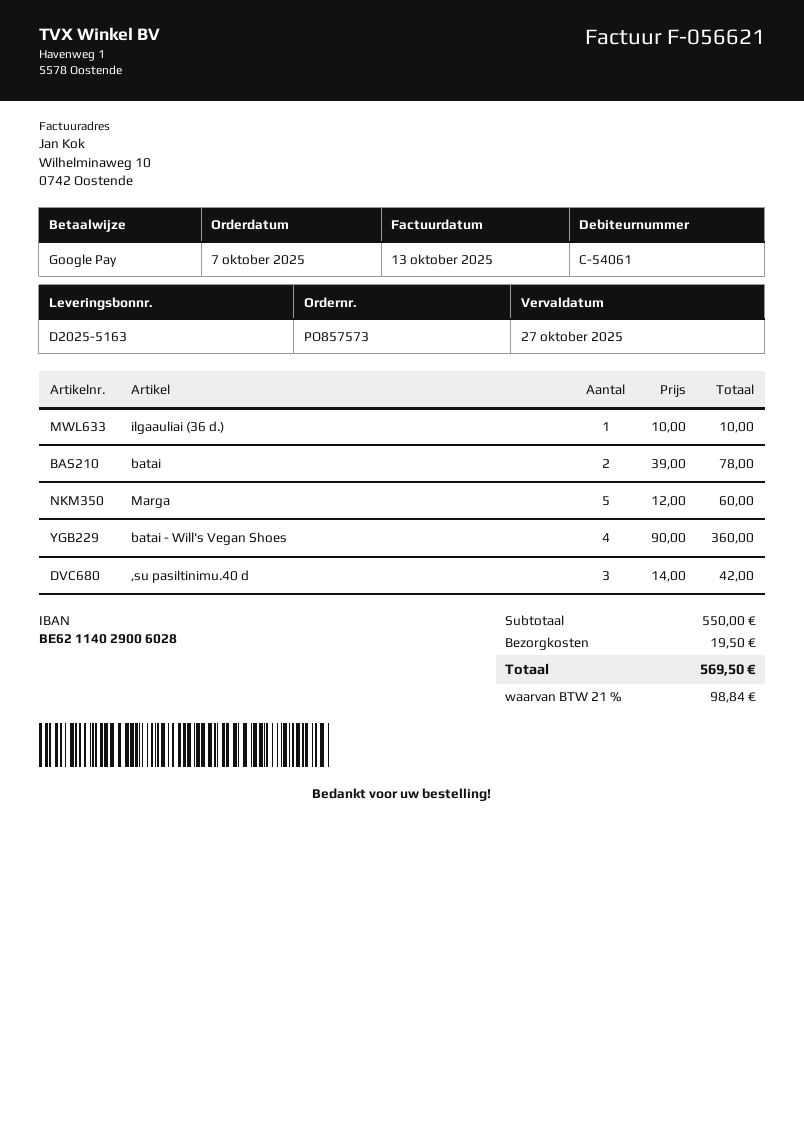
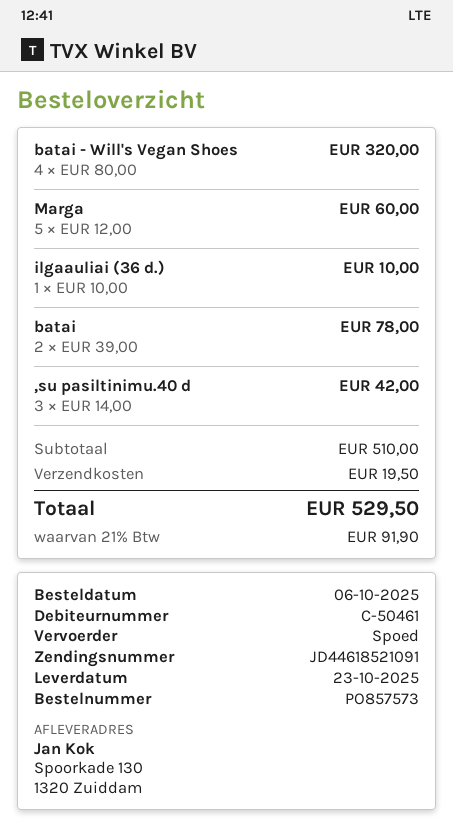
order date: 2025-10-07 -> 2025-10-06
customer number: C-54061 -> C-50461
batai - Will's Vegan Shoes: 4 x 90.00 = 360.00 -> 4 x 80.00 = 320.00
subtotal: 550.00 -> 510.00
tax: 21% = 98.84 -> 21% = 91.90
total: 569.50 -> 529.50

